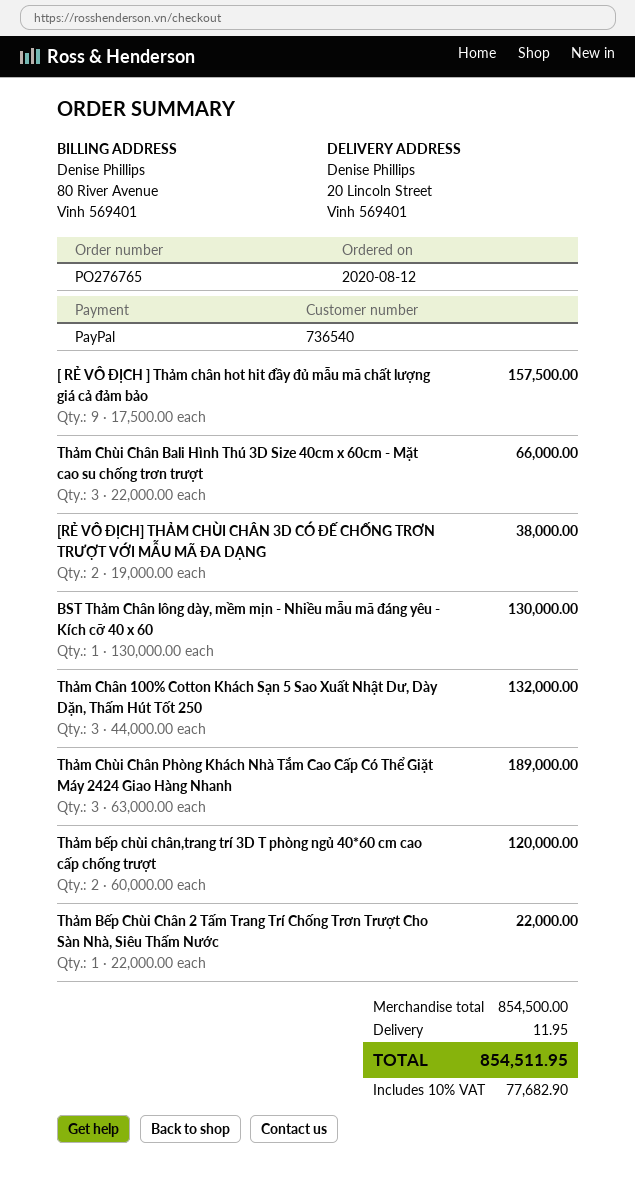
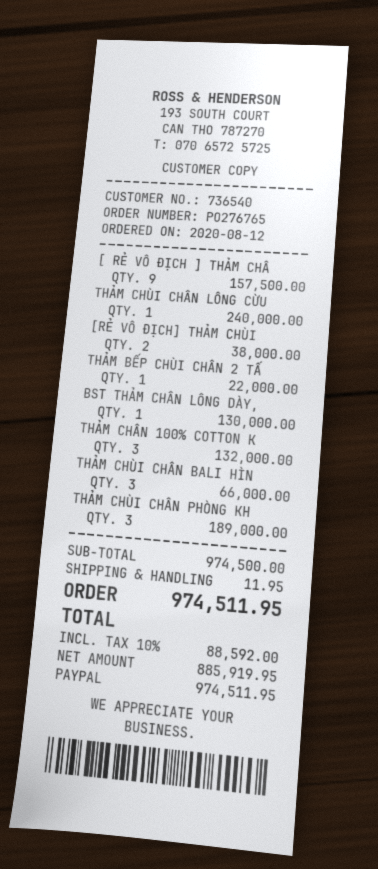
Thảm bếp chùi chân,trang trí 3D T phòng ngủ 40*60 cm cao cấp chống trượt: 2 for 120000.00 -> none
THẢM CHÙI CHÂN LÔNG CỪU: none -> 1 for 240000.00
subtotal: 854500.00 -> 974500.00
tax: 10% = 77682.90 -> 10% = 88592.00
total: 854511.95 -> 974511.95

